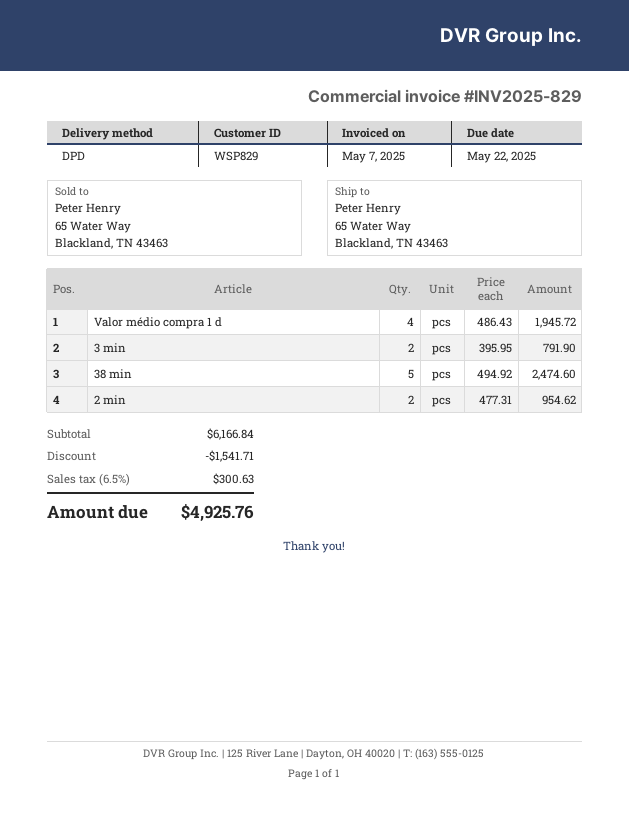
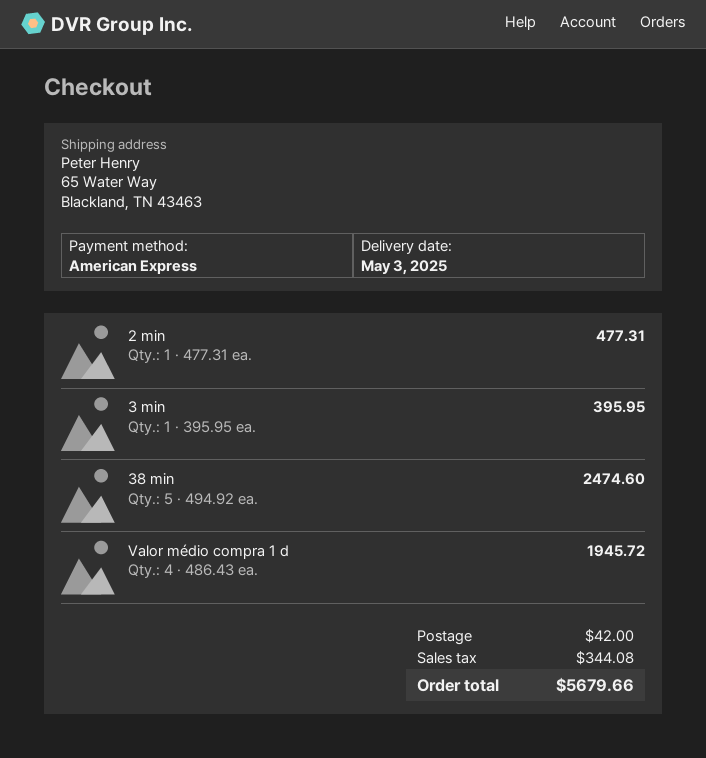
3 min: 2 x 395.95 = 791.90 -> 1 x 395.95 = 395.95
2 min: 2 x 477.31 = 954.62 -> 1 x 477.31 = 477.31
discount: 1541.71 -> none
shipping: none -> 42.00
tax: 300.63 -> 344.08
total: 4925.76 -> 5679.66

